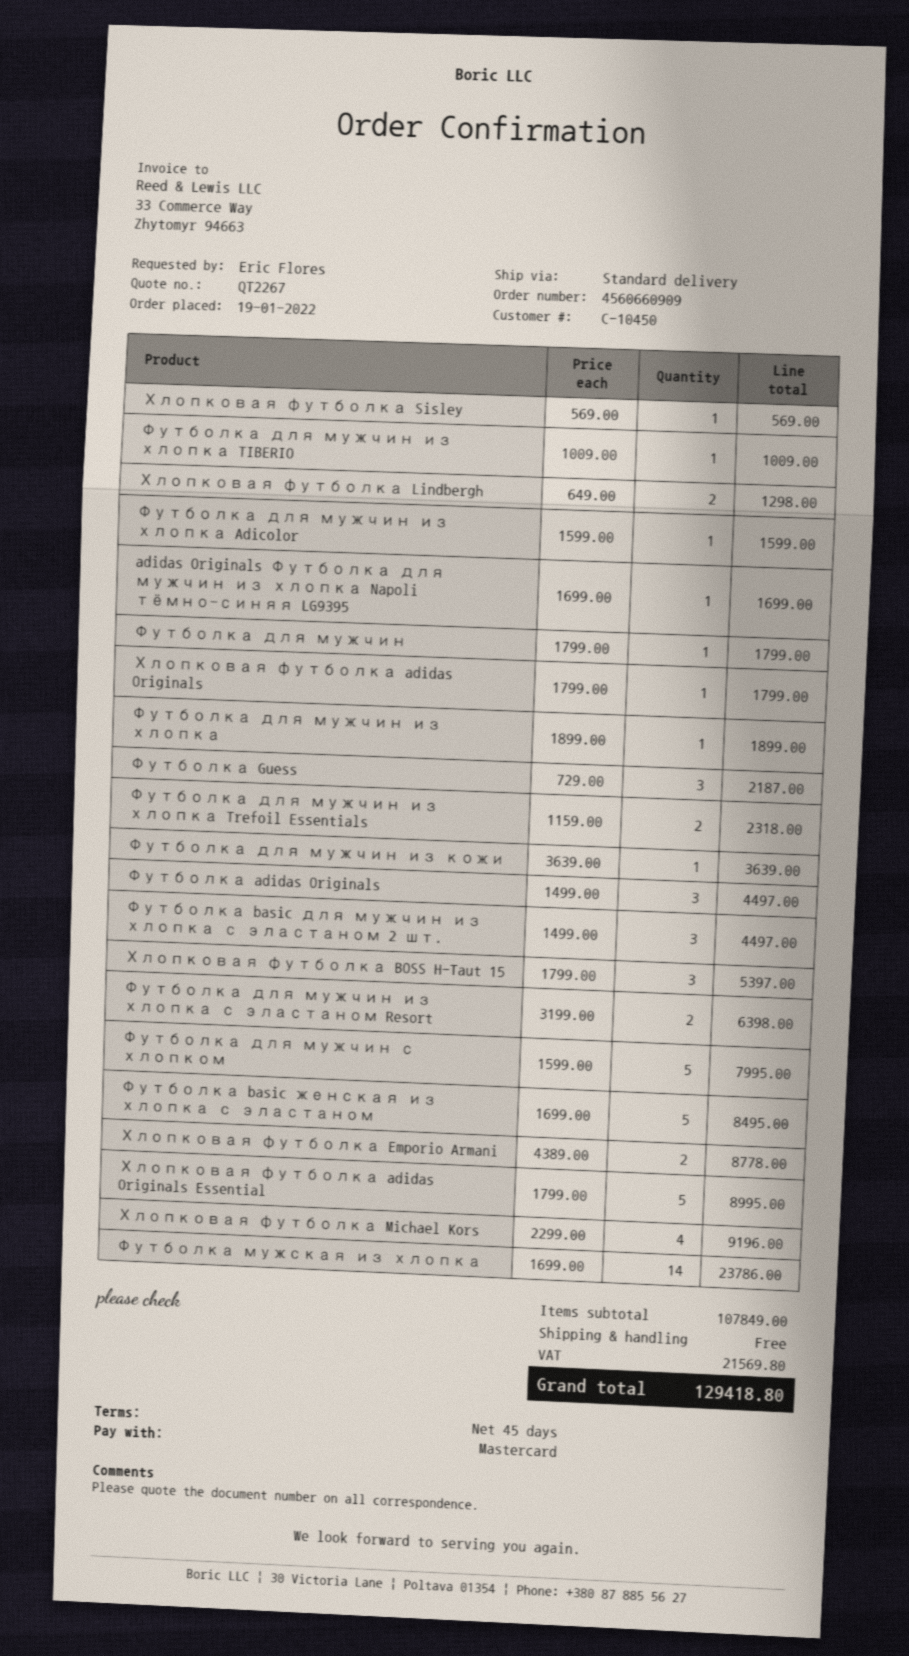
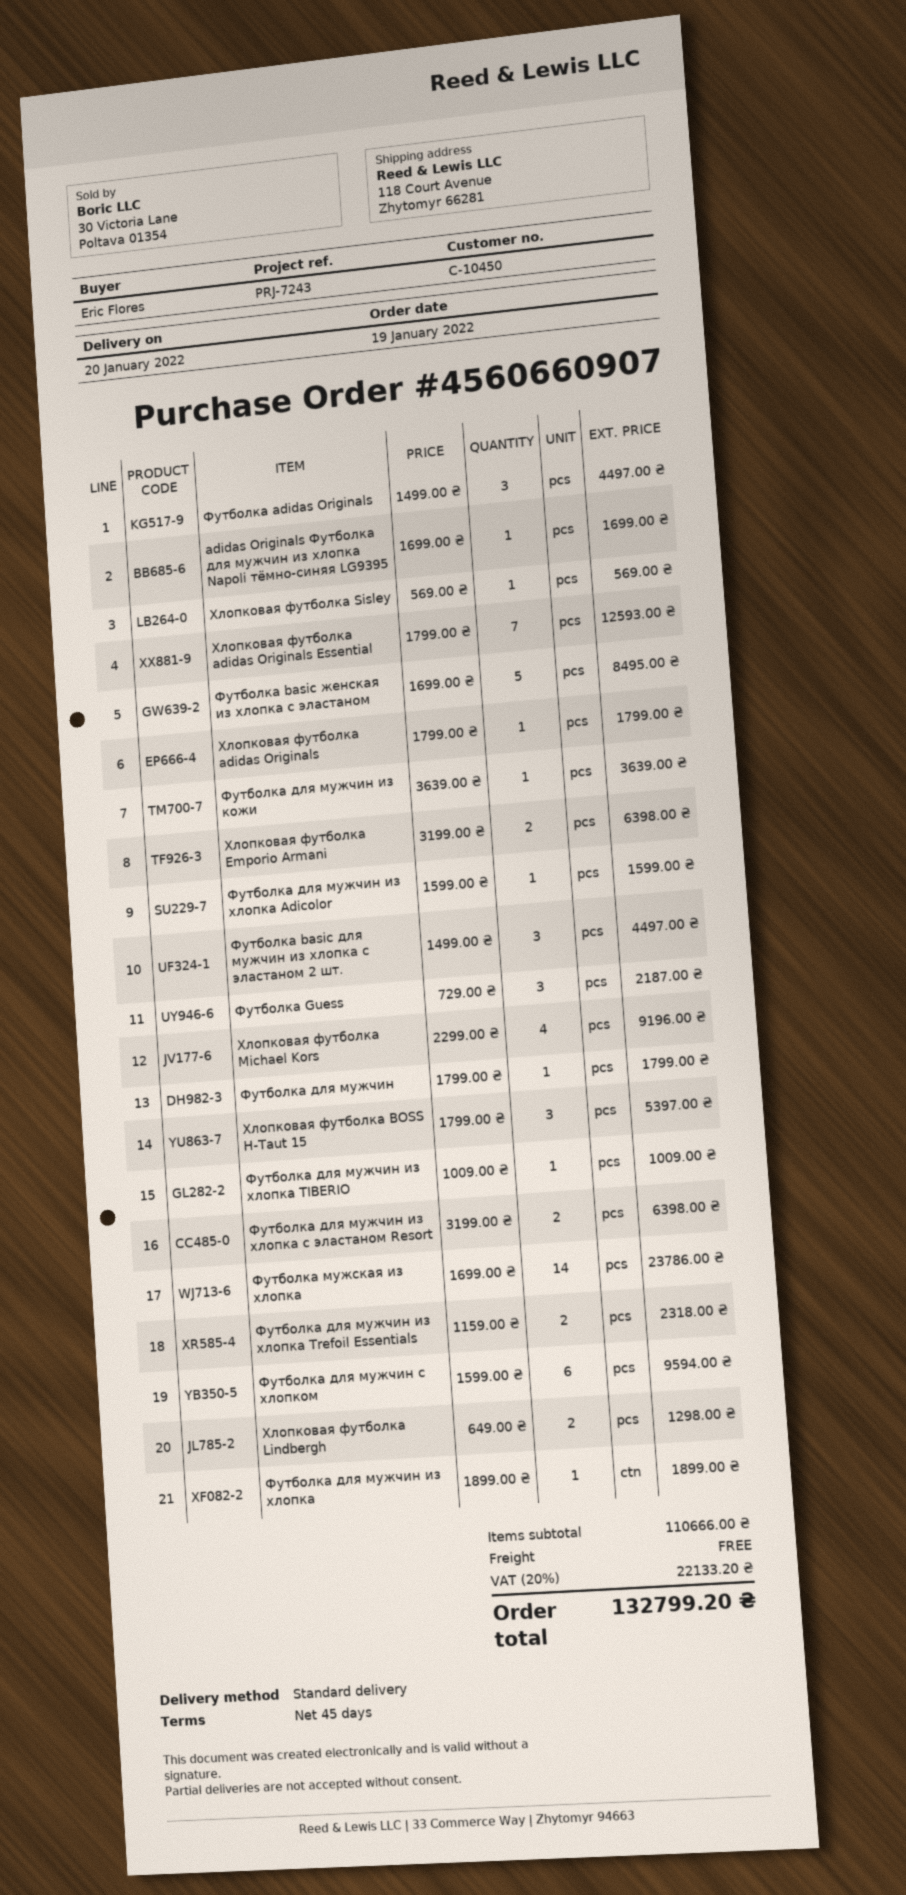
order number: 4560660909 -> 4560660907
Футболка для мужчин с хлопком: 5 x 1599.00 = 7995.00 -> 6 x 1599.00 = 9594.00
Хлопковая футболка Emporio Armani: 2 x 4389.00 = 8778.00 -> 2 x 3199.00 = 6398.00
Хлопковая футболка adidas Originals Essential: 5 x 1799.00 = 8995.00 -> 7 x 1799.00 = 12593.00
subtotal: 107849.00 -> 110666.00
tax: 21569.80 -> 22133.20
total: 129418.80 -> 132799.20

